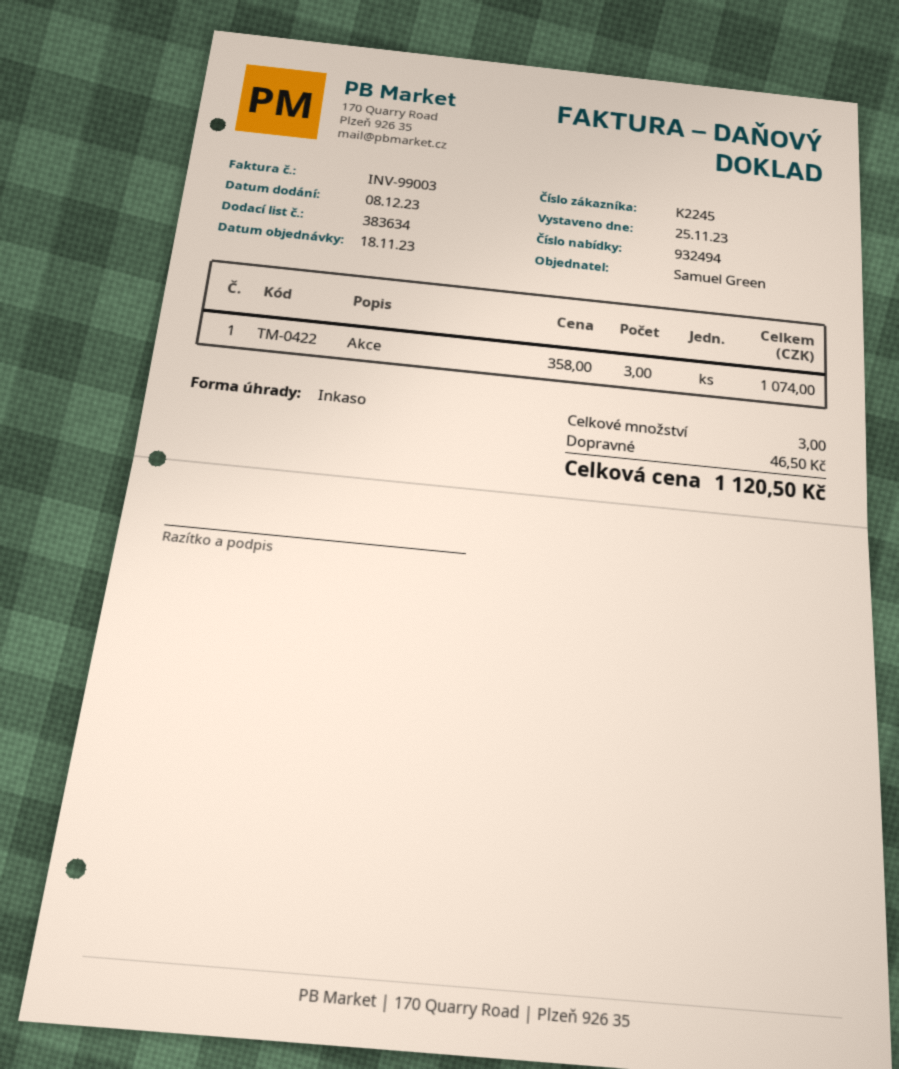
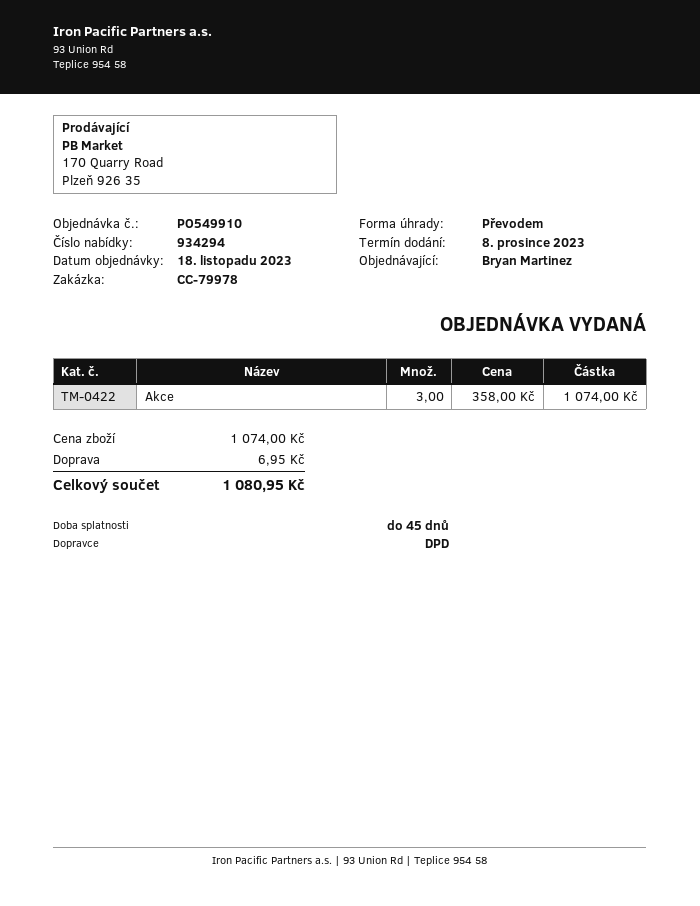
quote number: 932494 -> 934294
ordered by: Samuel Green -> Bryan Martinez
payment method: direct debit -> bank transfer
shipping: 46.50 -> 6.95
total: 1120.50 -> 1080.95

